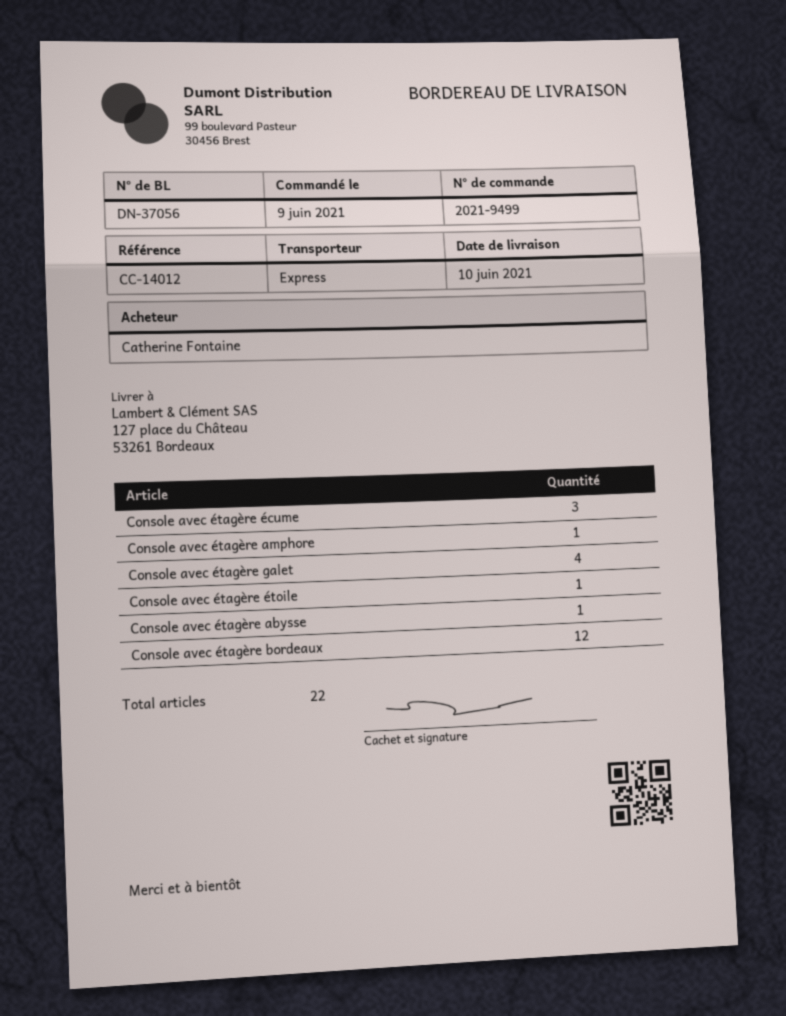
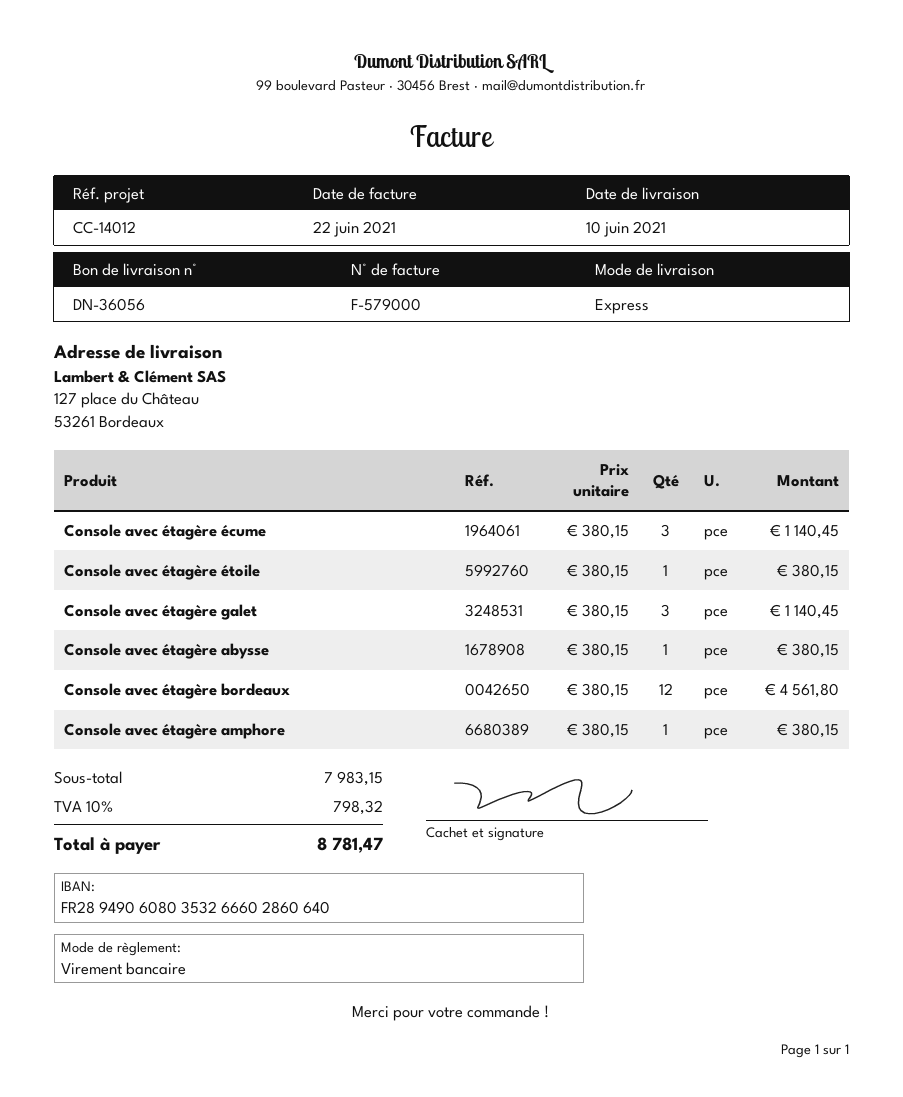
delivery note number: DN-37056 -> DN-36056
Console avec étagère galet: 4 -> 3

